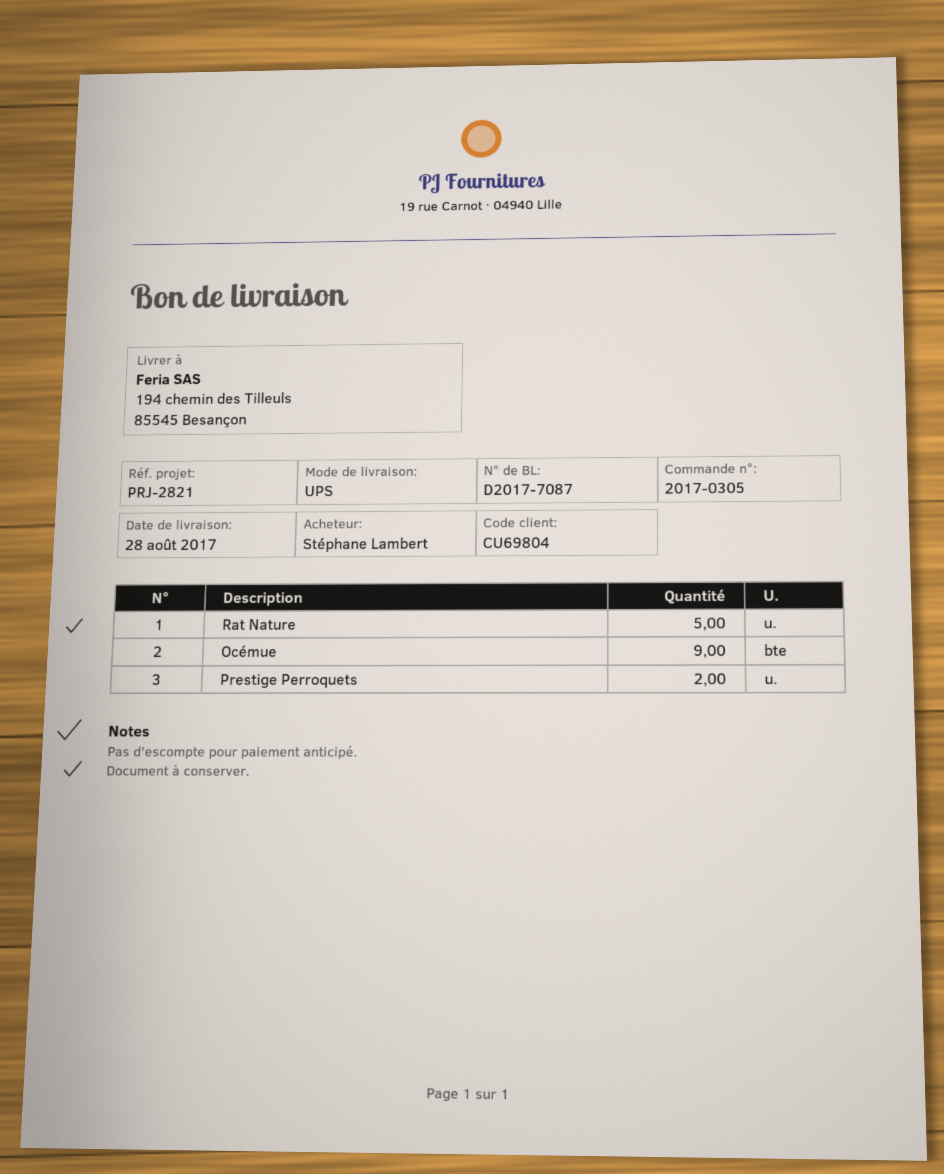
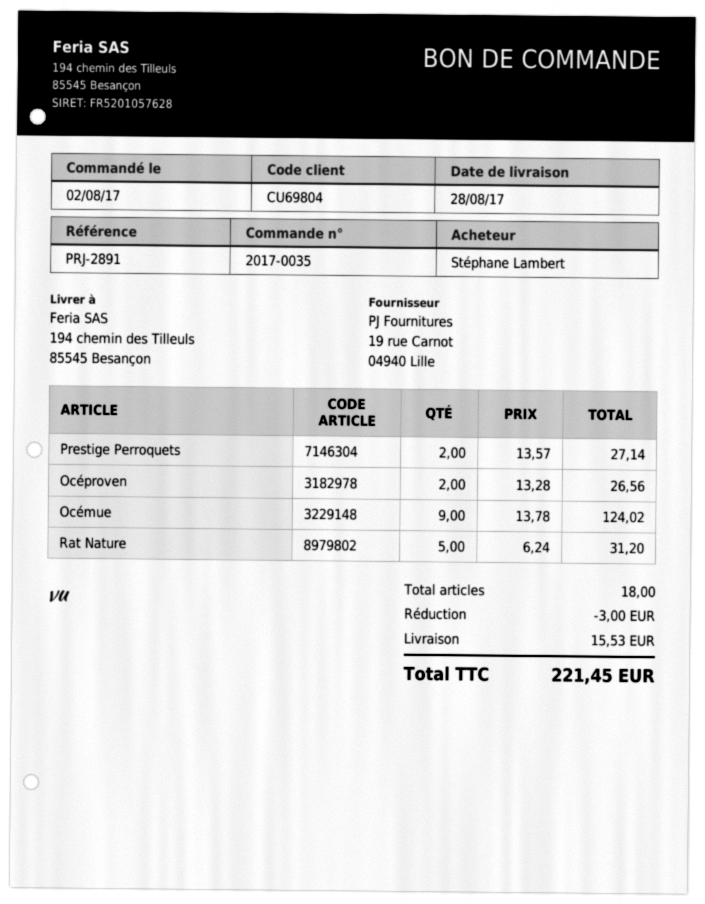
order number: 2017-0305 -> 2017-0035
reference: PRJ-2821 -> PRJ-2891
Océproven: none -> 2

